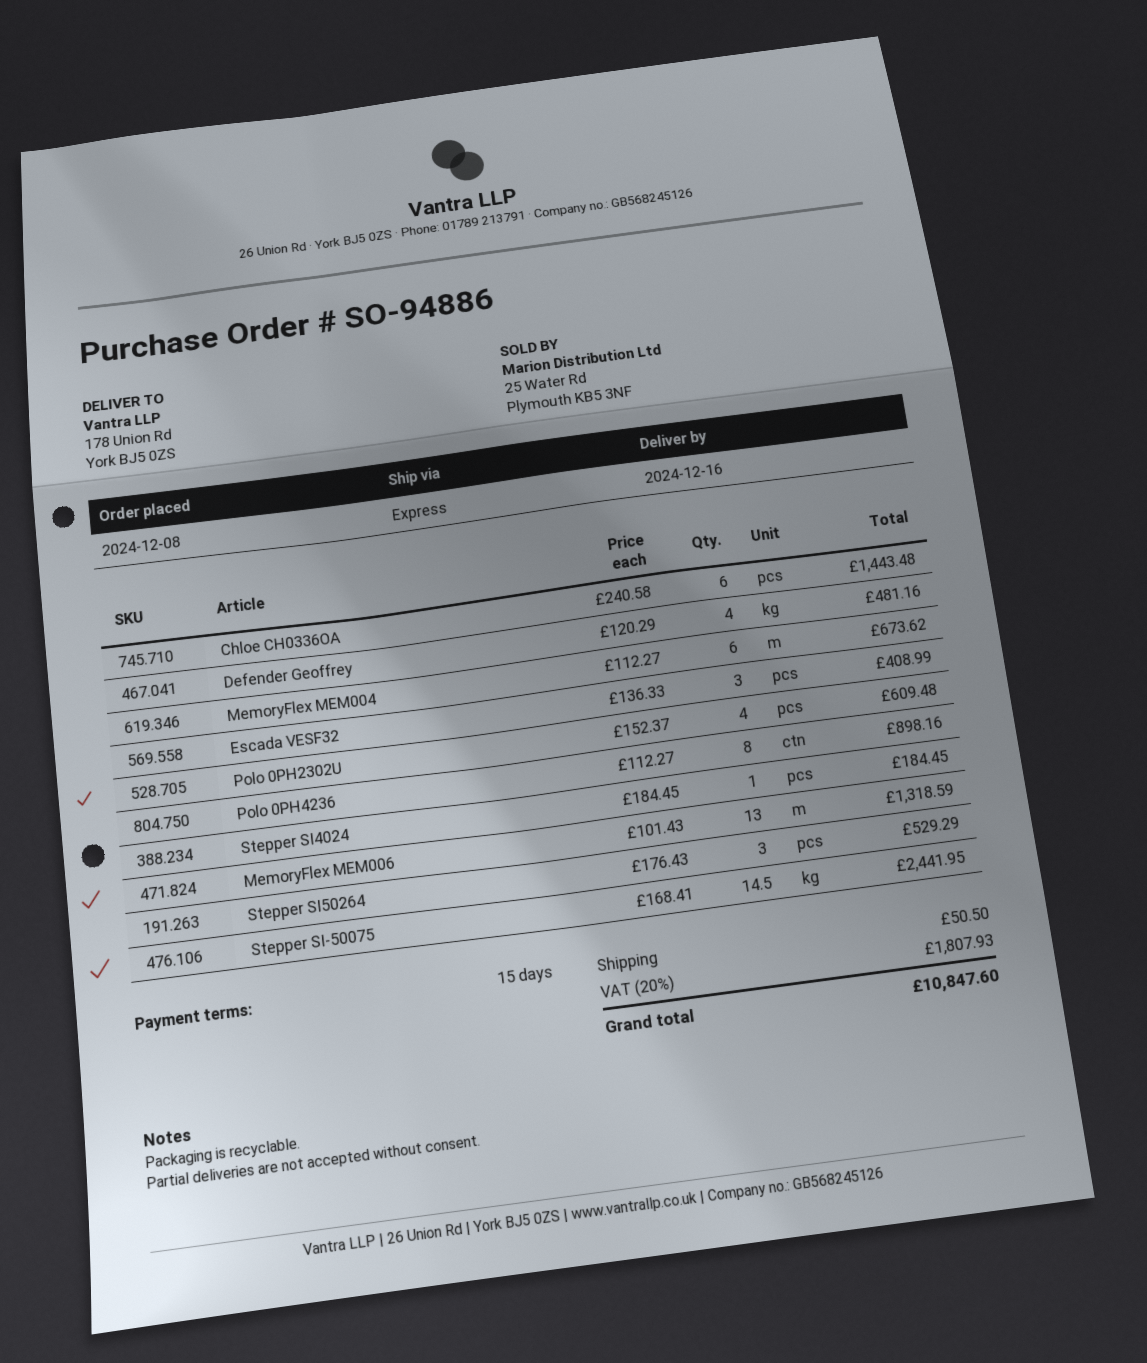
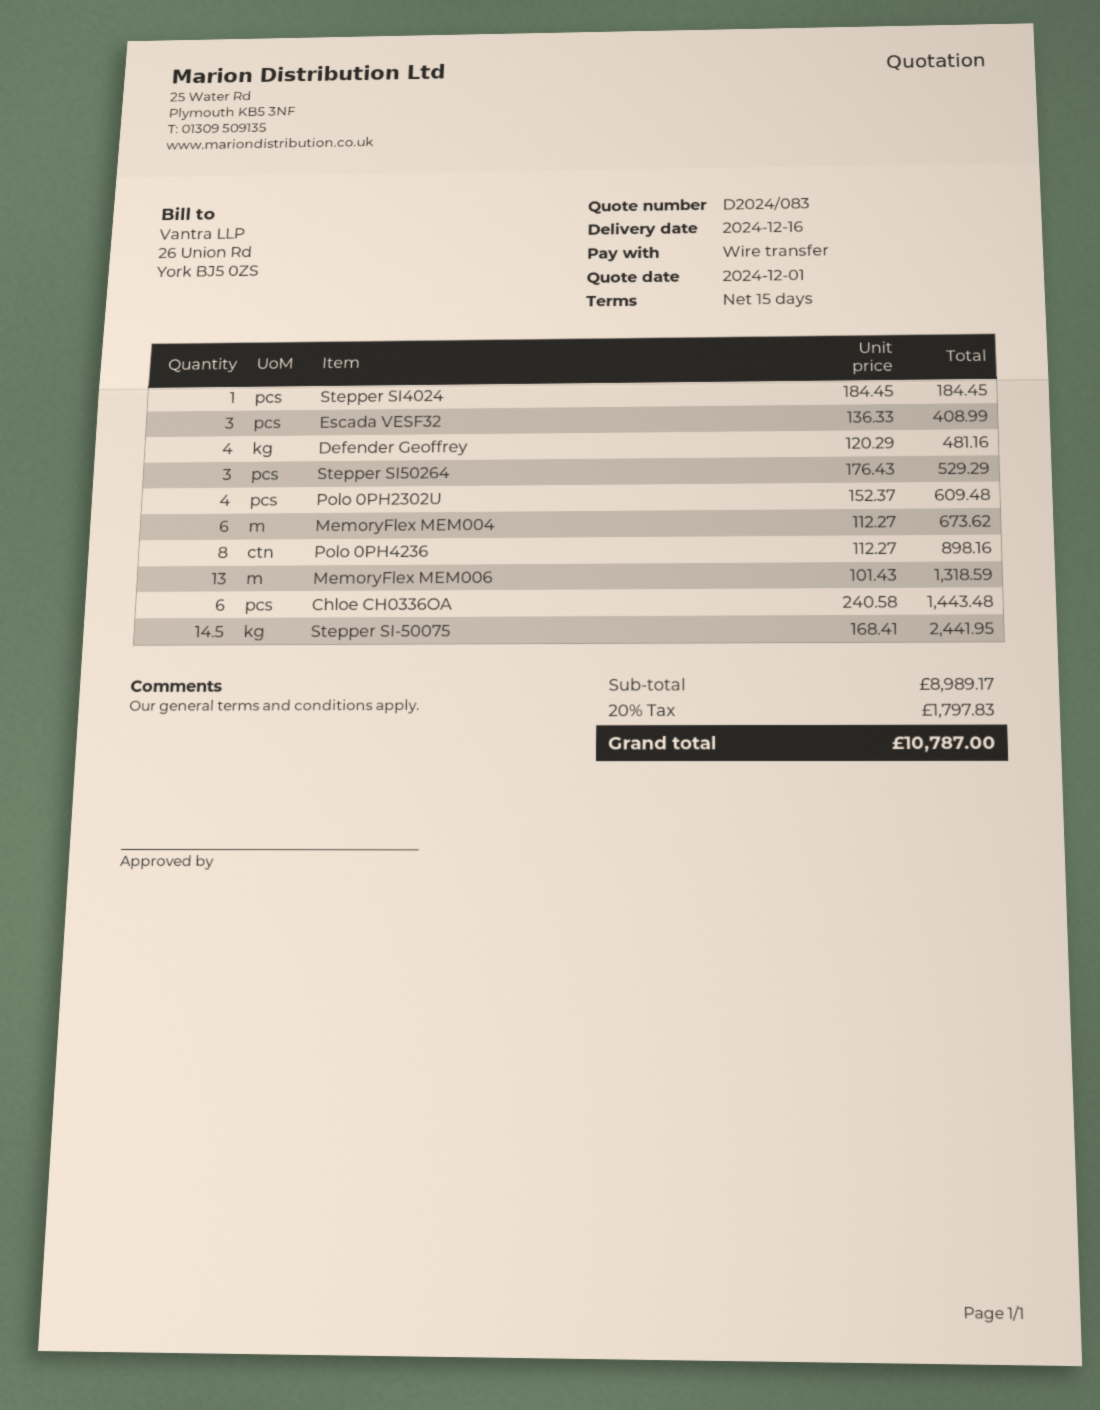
shipping: 50.50 -> none
tax: 20% = 1807.93 -> 20% = 1797.83
total: 10847.60 -> 10787.00

